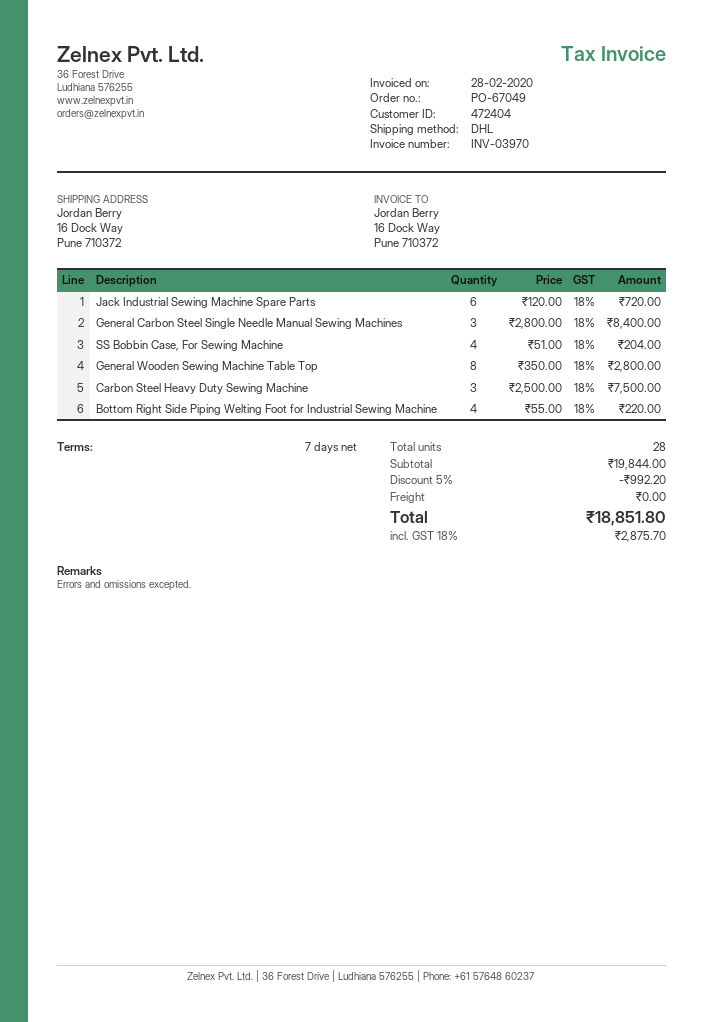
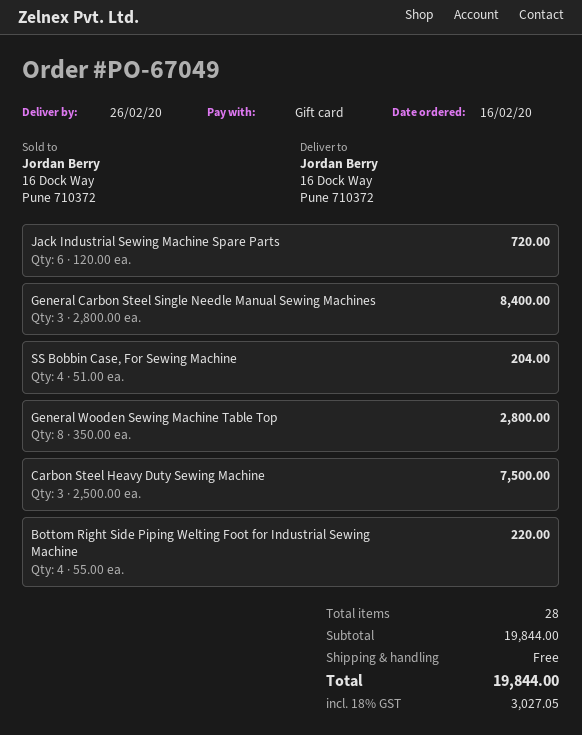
discount: 5% = 992.20 -> none
tax: 18% = 2875.70 -> 18% = 3027.05
total: 18851.80 -> 19844.00

